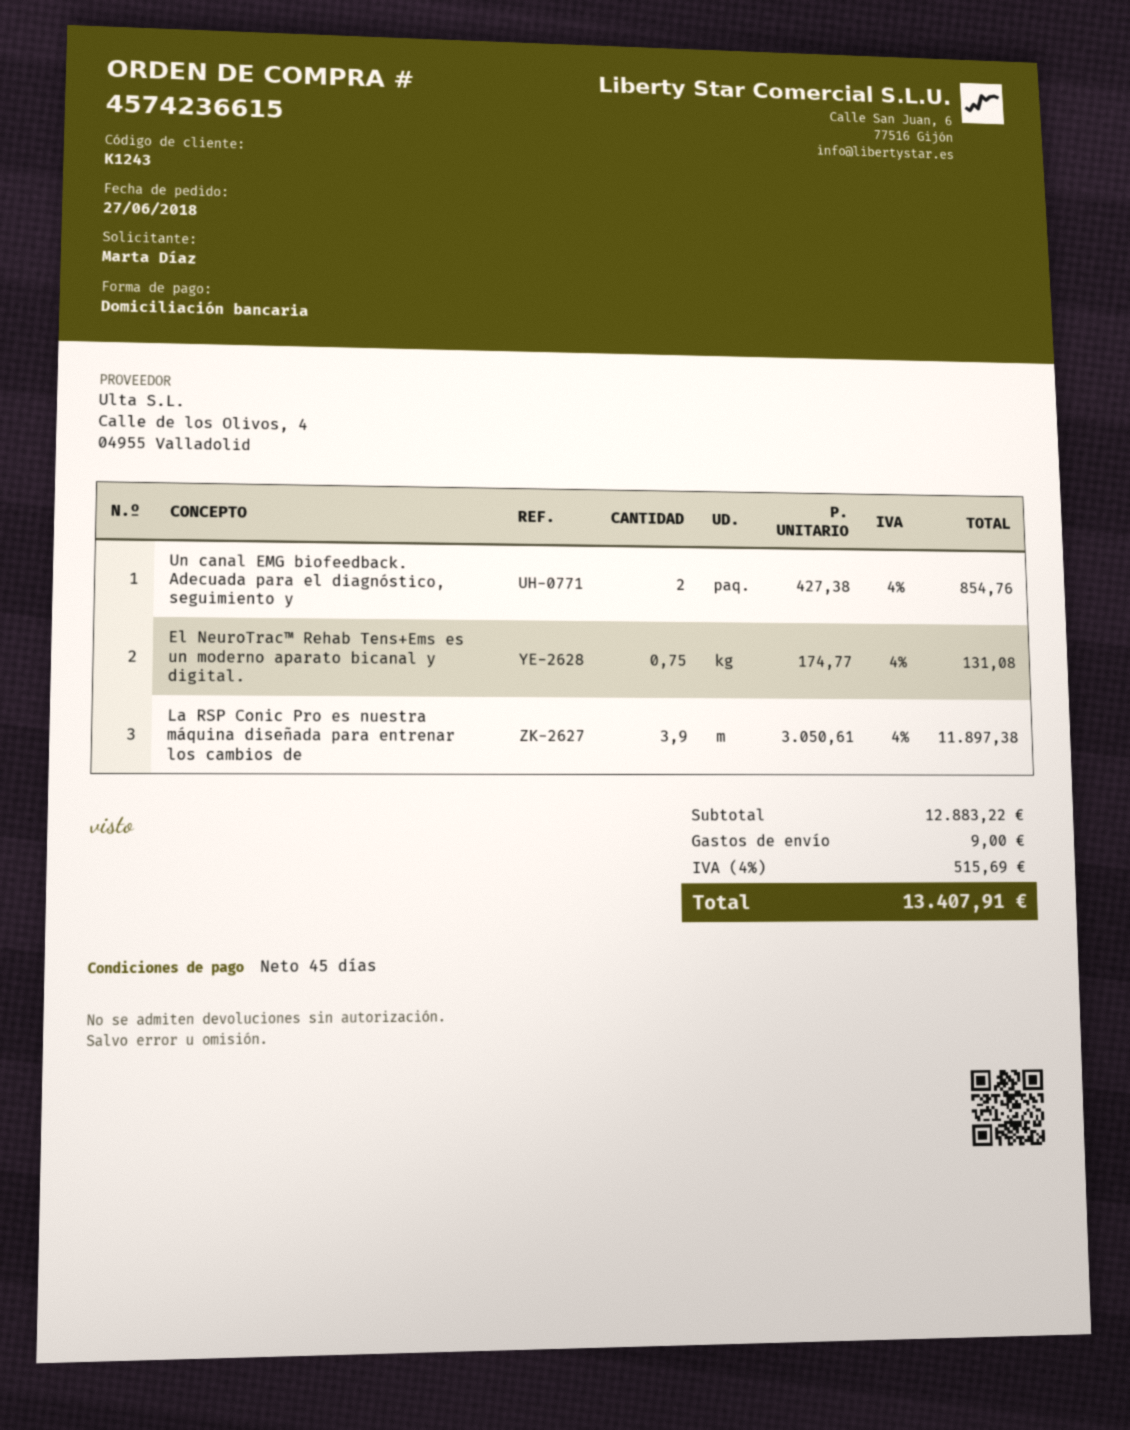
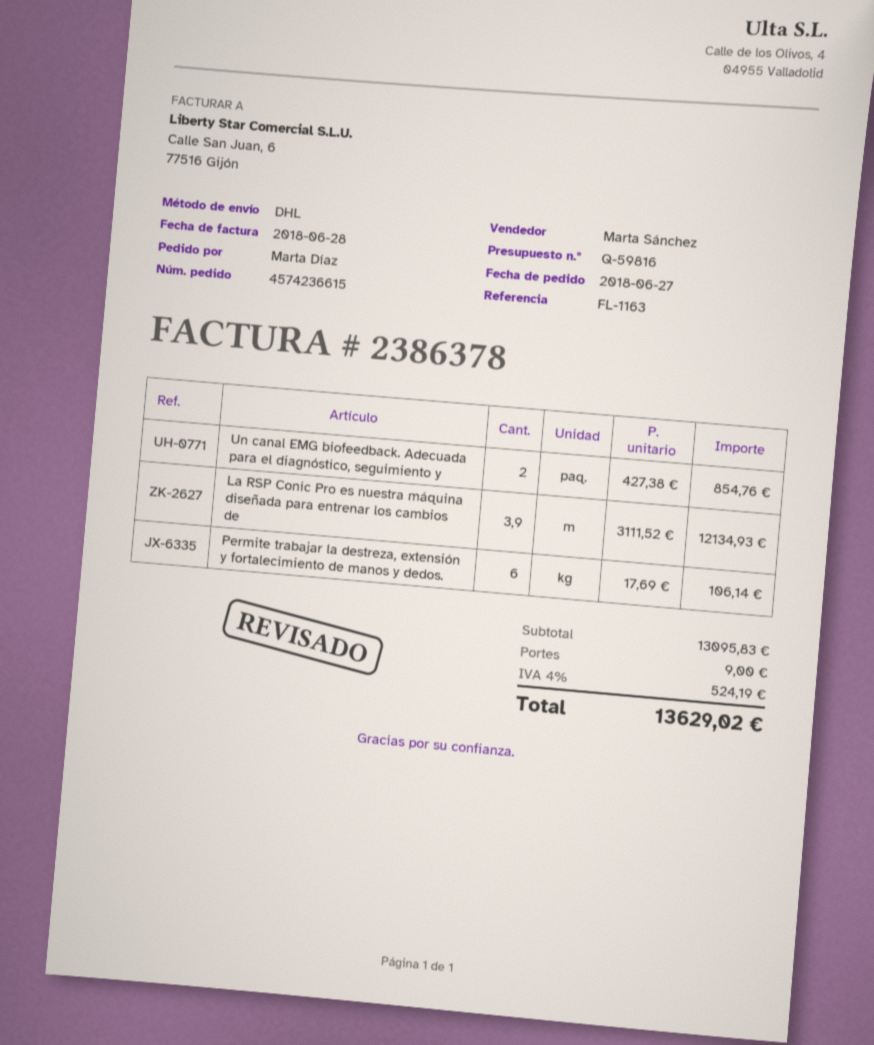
El NeuroTrac™ Rehab Tens+Ems es un moderno aparato bicanal y digital.: 0.75 x 174.77 = 131.08 -> none
La RSP Conic Pro es nuestra máquina diseñada para entrenar los cambios de: 3.9 x 3050.61 = 11897.38 -> 3.9 x 3111.52 = 12134.93
Permite trabajar la destreza, extensión y fortalecimiento de manos y dedos.: none -> 6 x 17.69 = 106.14
subtotal: 12883.22 -> 13095.83
tax: 4% = 515.69 -> 4% = 524.19
total: 13407.91 -> 13629.02

